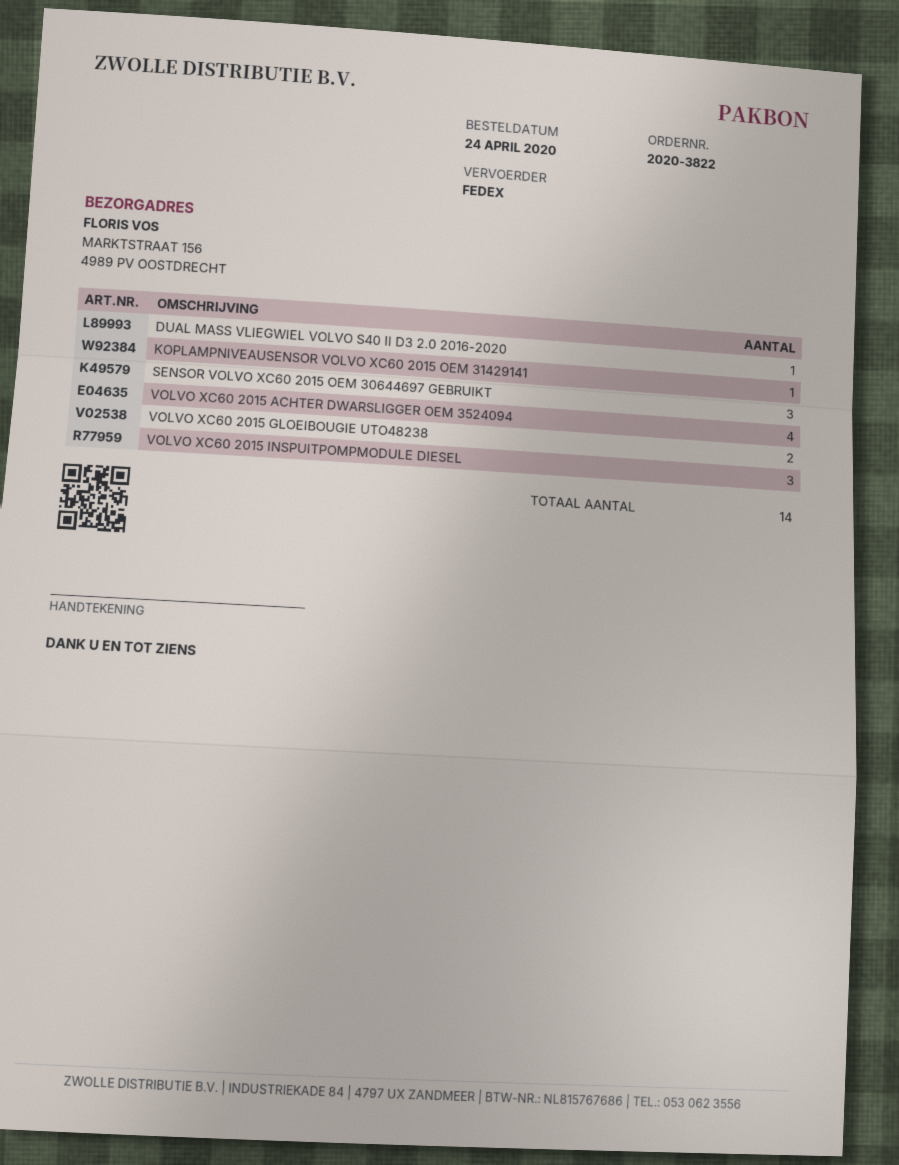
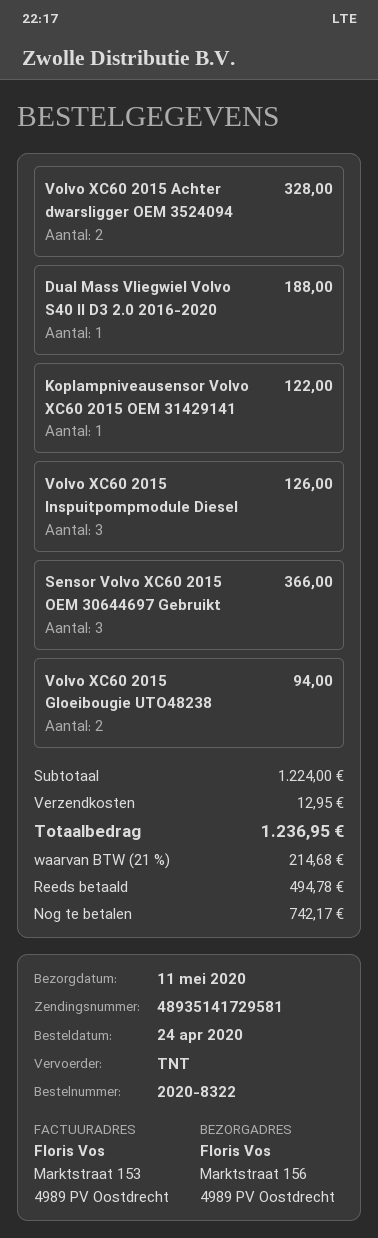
order number: 2020-3822 -> 2020-8322
shipping method: FedEx -> TNT
VOLVO XC60 2015 ACHTER DWARSLIGGER OEM 3524094: 4 -> 2

